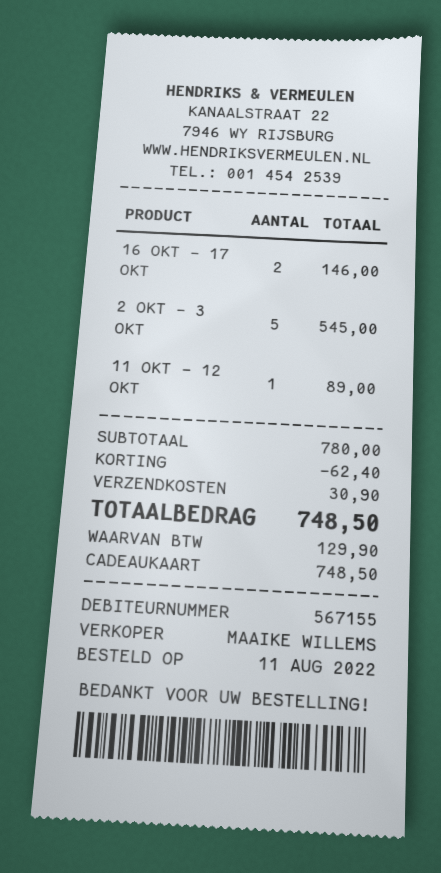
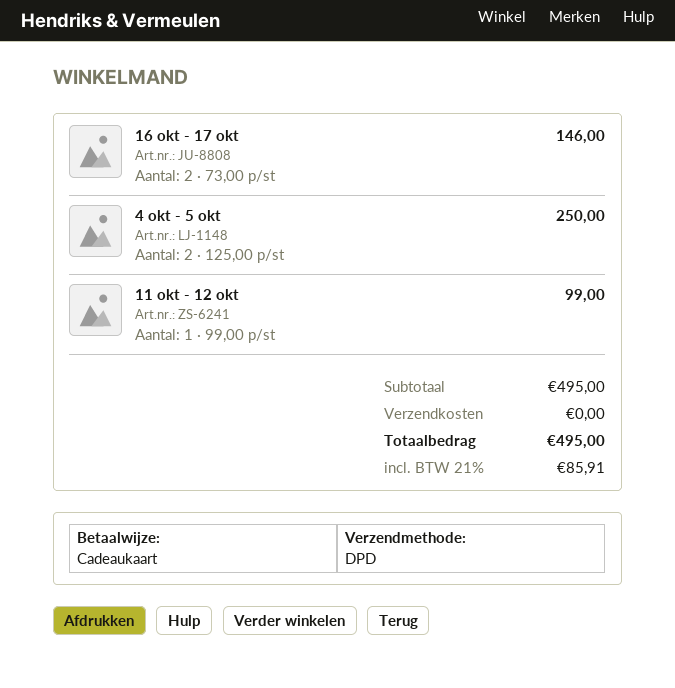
2 OKT - 3 OKT: 5 for 545.00 -> none
11 OKT - 12 OKT: 1 for 89.00 -> 1 for 99.00
4 okt - 5 okt: none -> 2 for 250.00
subtotal: 780.00 -> 495.00
discount: 62.40 -> none
shipping: 30.90 -> 0.00
tax: 129.90 -> 85.91
total: 748.50 -> 495.00

